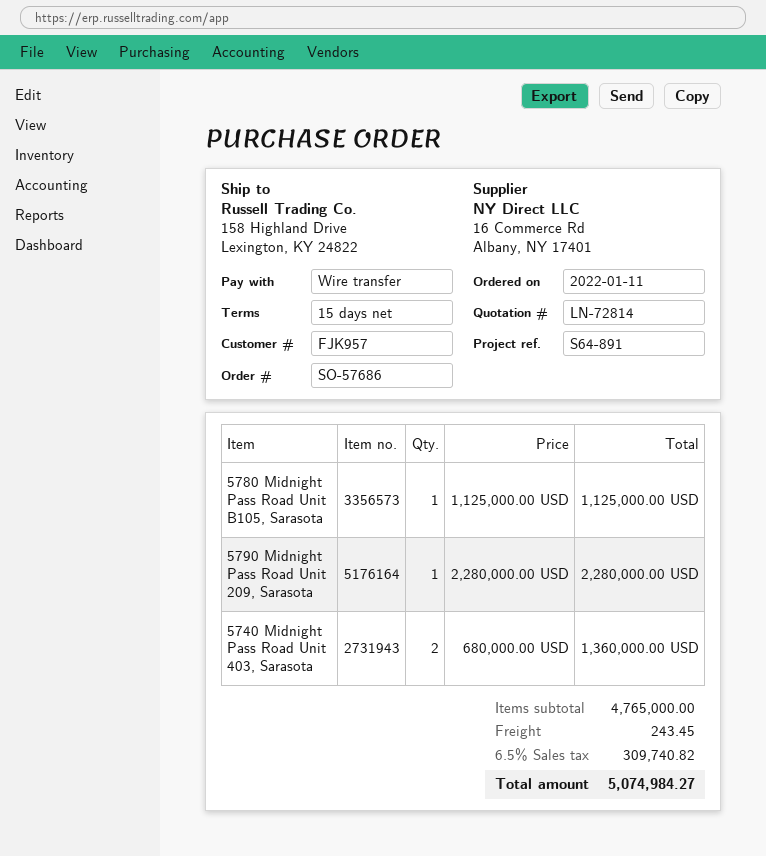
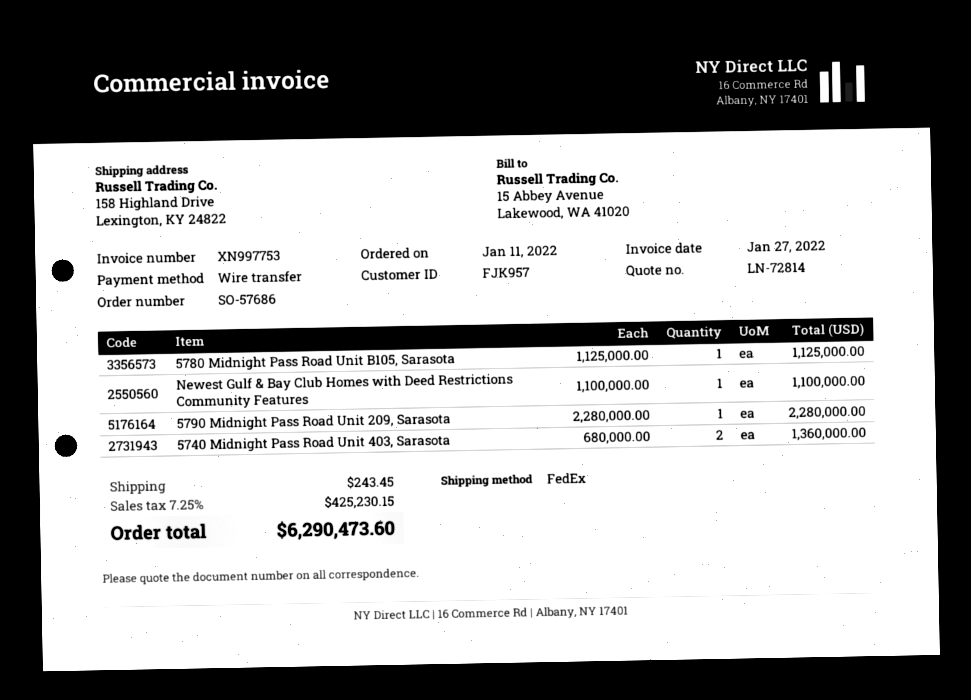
Newest Gulf & Bay Club Homes with Deed Restrictions Community Features: none -> 1 x 1100000.00 = 1100000.00
tax: 6.5% = 309740.82 -> 7.25% = 425230.15
total: 5074984.27 -> 6290473.60

